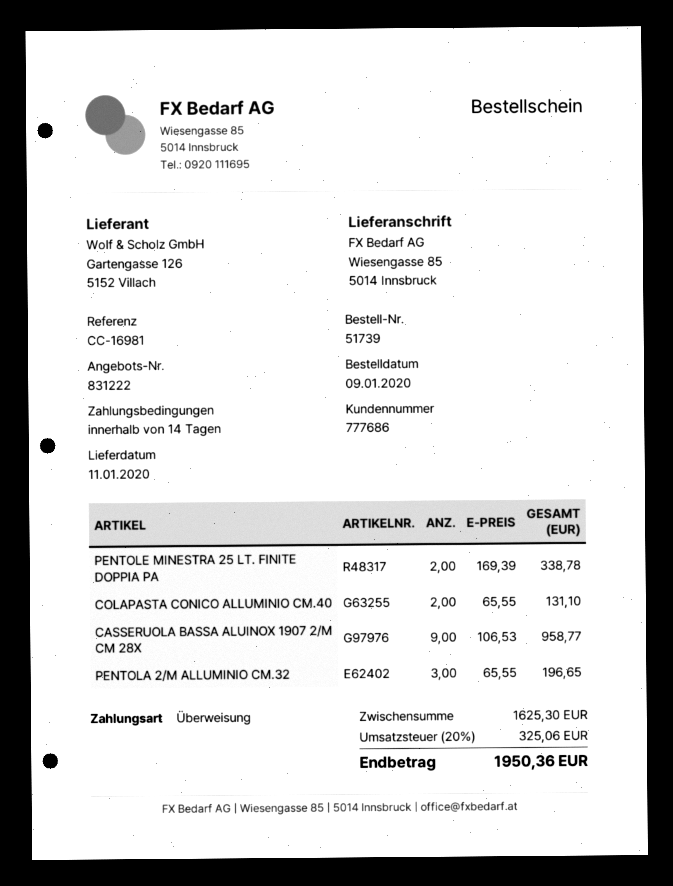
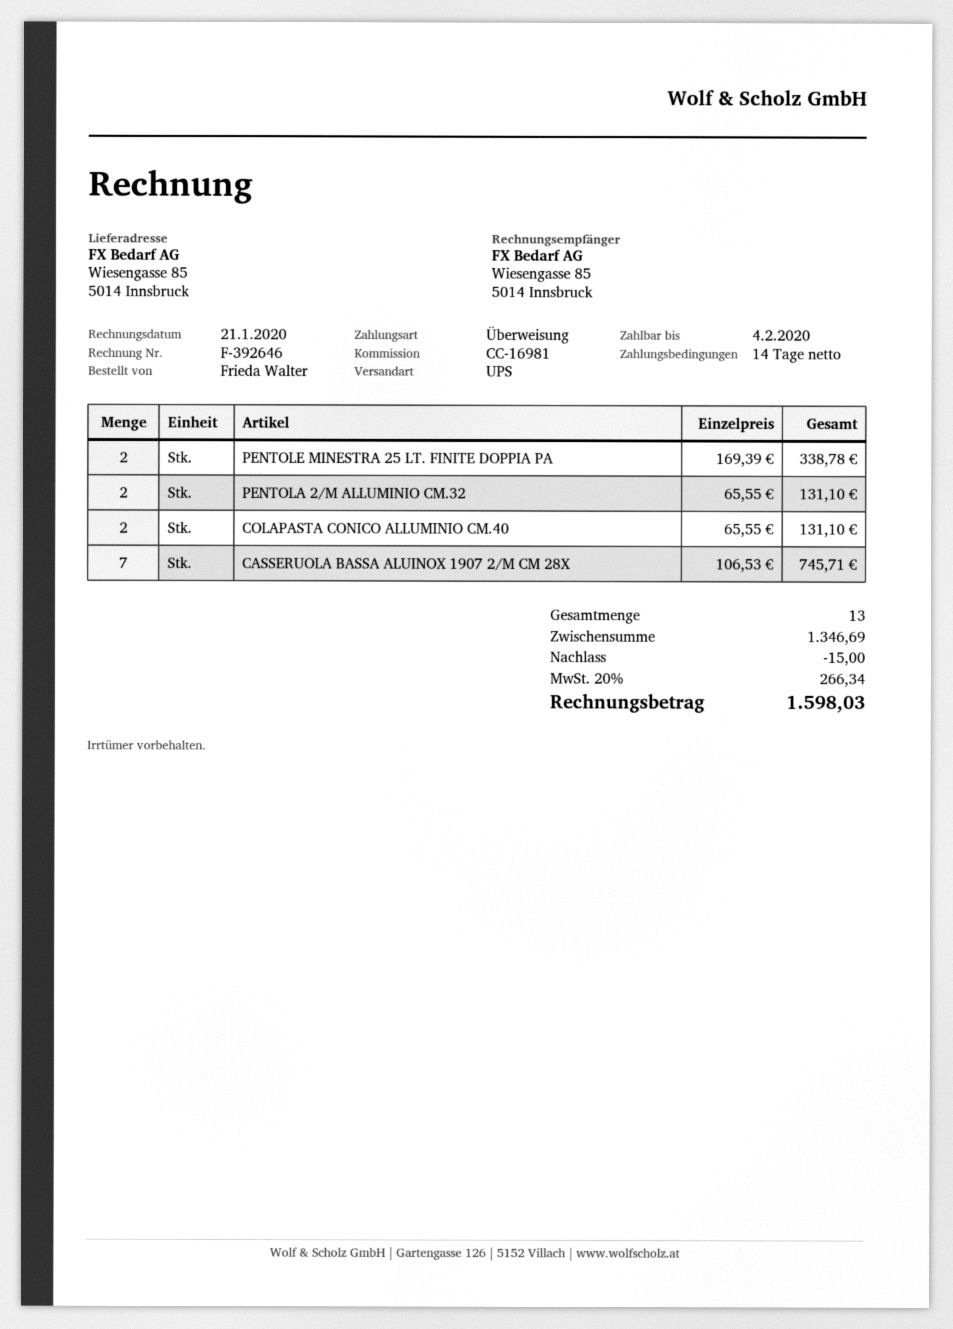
CASSERUOLA BASSA ALUINOX 1907 2/M CM 28X: 9 x 106.53 = 958.77 -> 7 x 106.53 = 745.71
PENTOLA 2/M ALLUMINIO CM.32: 3 x 65.55 = 196.65 -> 2 x 65.55 = 131.10
subtotal: 1625.30 -> 1346.69
discount: none -> 15.00
tax: 20% = 325.06 -> 20% = 266.34
total: 1950.36 -> 1598.03

